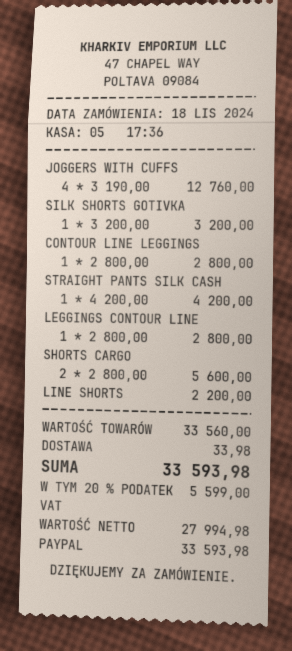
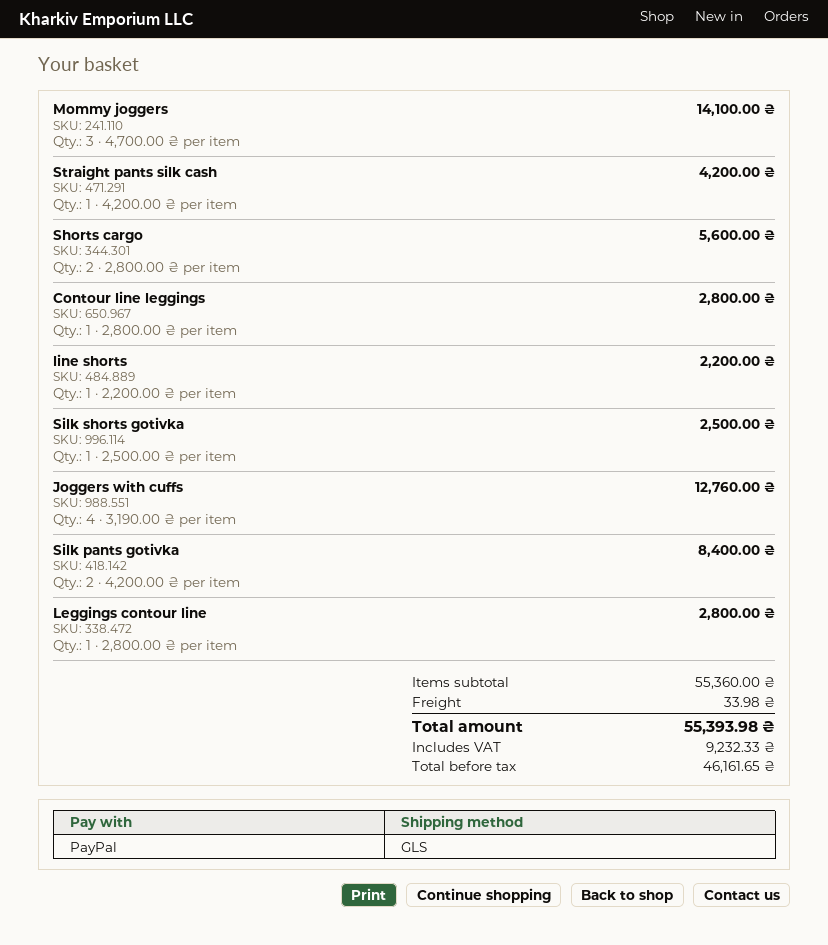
SILK SHORTS GOTIVKA: 1 x 3200.00 = 3200.00 -> 1 x 2500.00 = 2500.00
Mommy joggers: none -> 3 x 4700.00 = 14100.00
Silk pants gotivka: none -> 2 x 4200.00 = 8400.00
subtotal: 33560.00 -> 55360.00
net: 27994.98 -> 46161.65
tax: 5599.00 -> 9232.33
total: 33593.98 -> 55393.98

